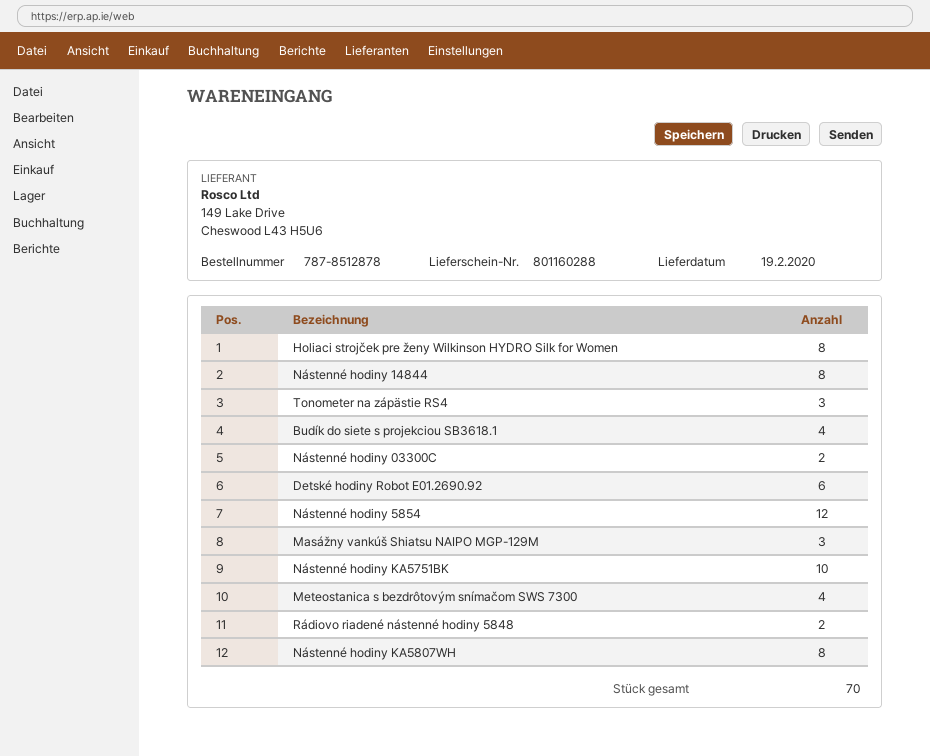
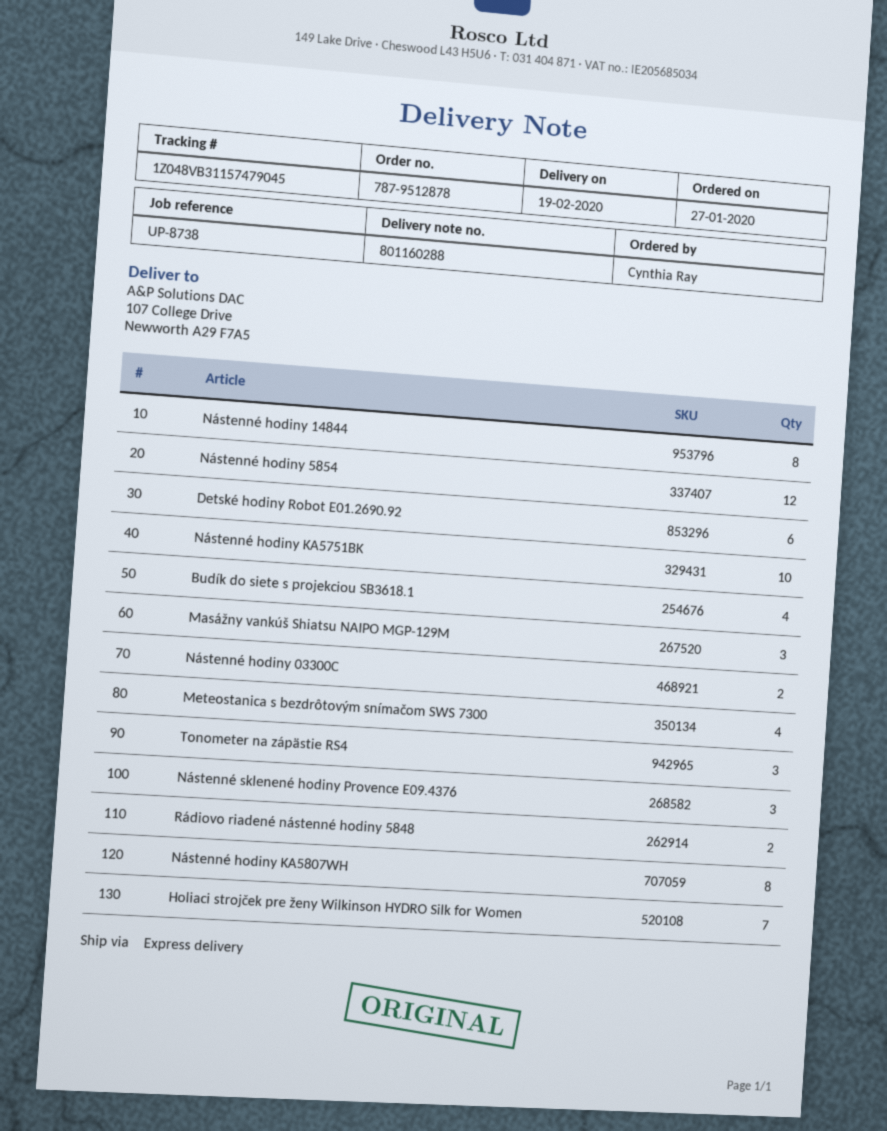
order number: 787-8512878 -> 787-9512878
Holiaci strojček pre ženy Wilkinson HYDRO Silk for Women: 8 -> 7
Nástenné sklenené hodiny Provence E09.4376: none -> 3

